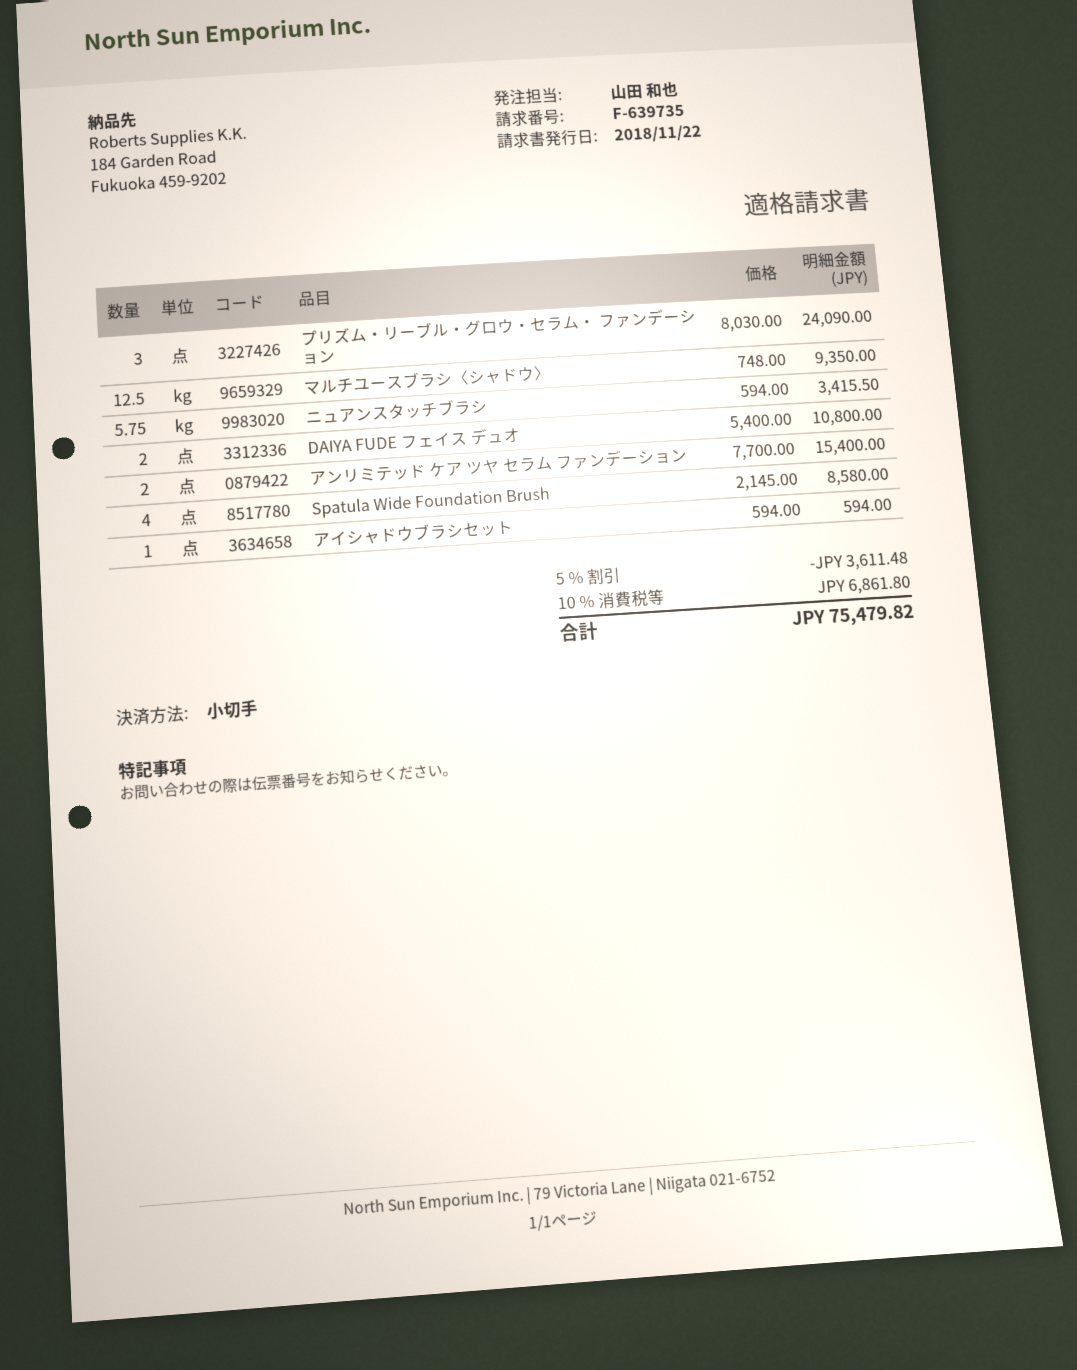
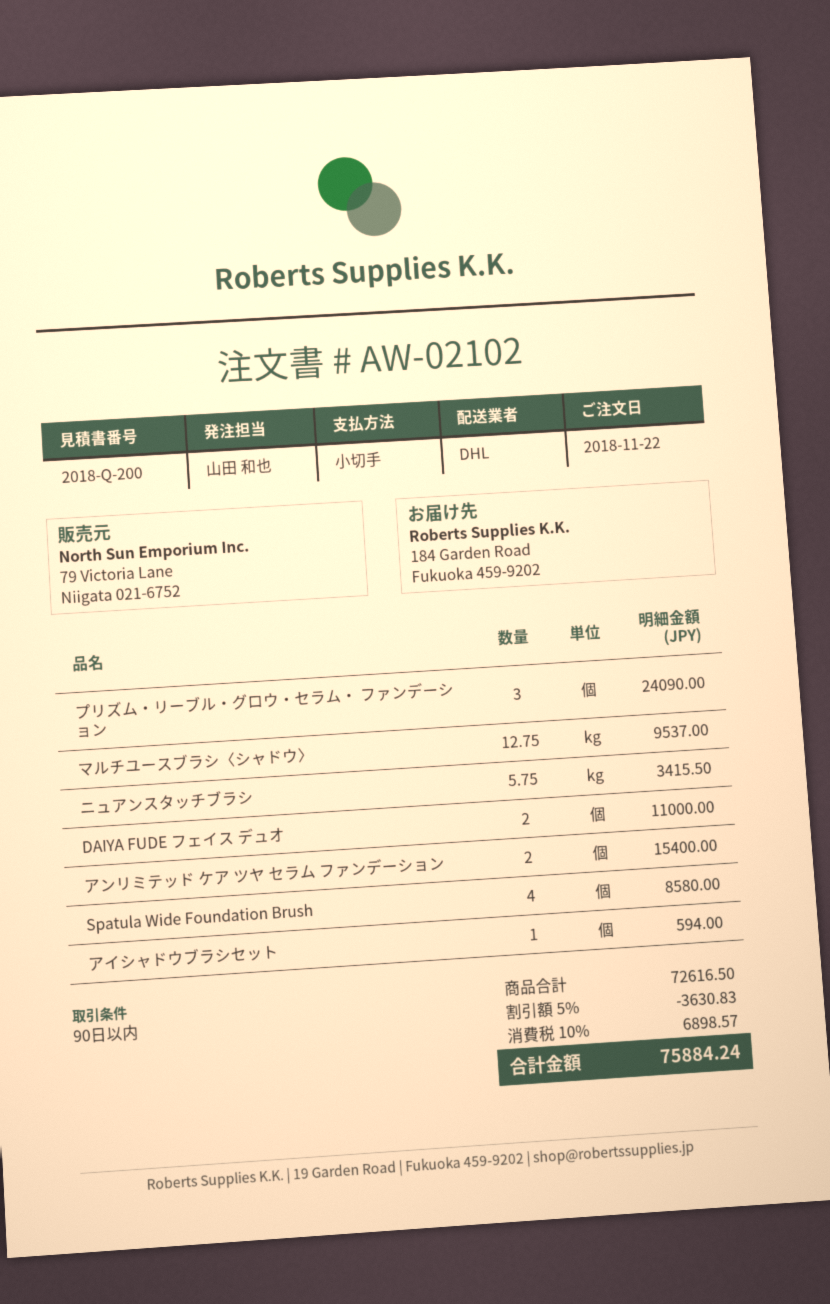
マルチユースブラシ〈シャドウ〉: 12.5 for 9350.00 -> 12.75 for 9537.00
DAIYA FUDE フェイス デュオ: 2 for 10800.00 -> 2 for 11000.00
discount: 5% = 3611.48 -> 5% = 3630.83
tax: 10% = 6861.80 -> 10% = 6898.57
total: 75479.82 -> 75884.24

